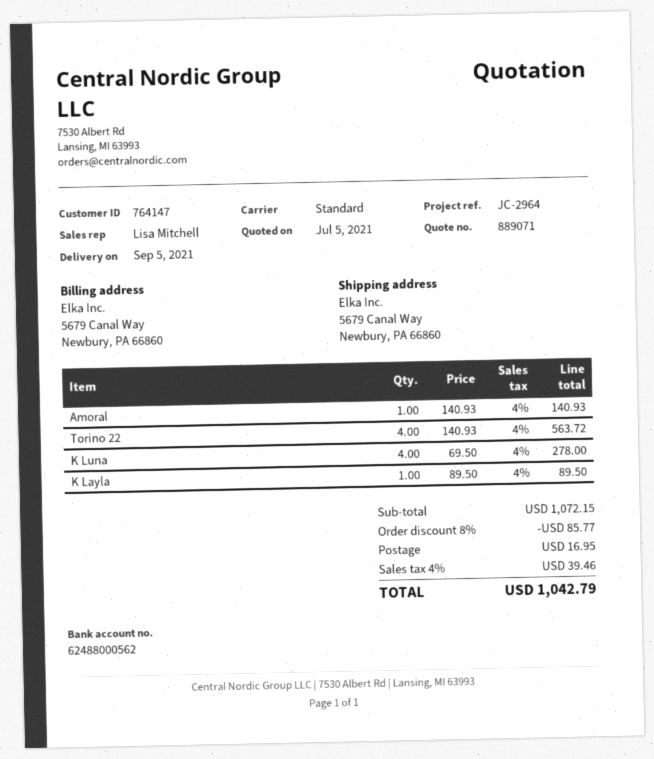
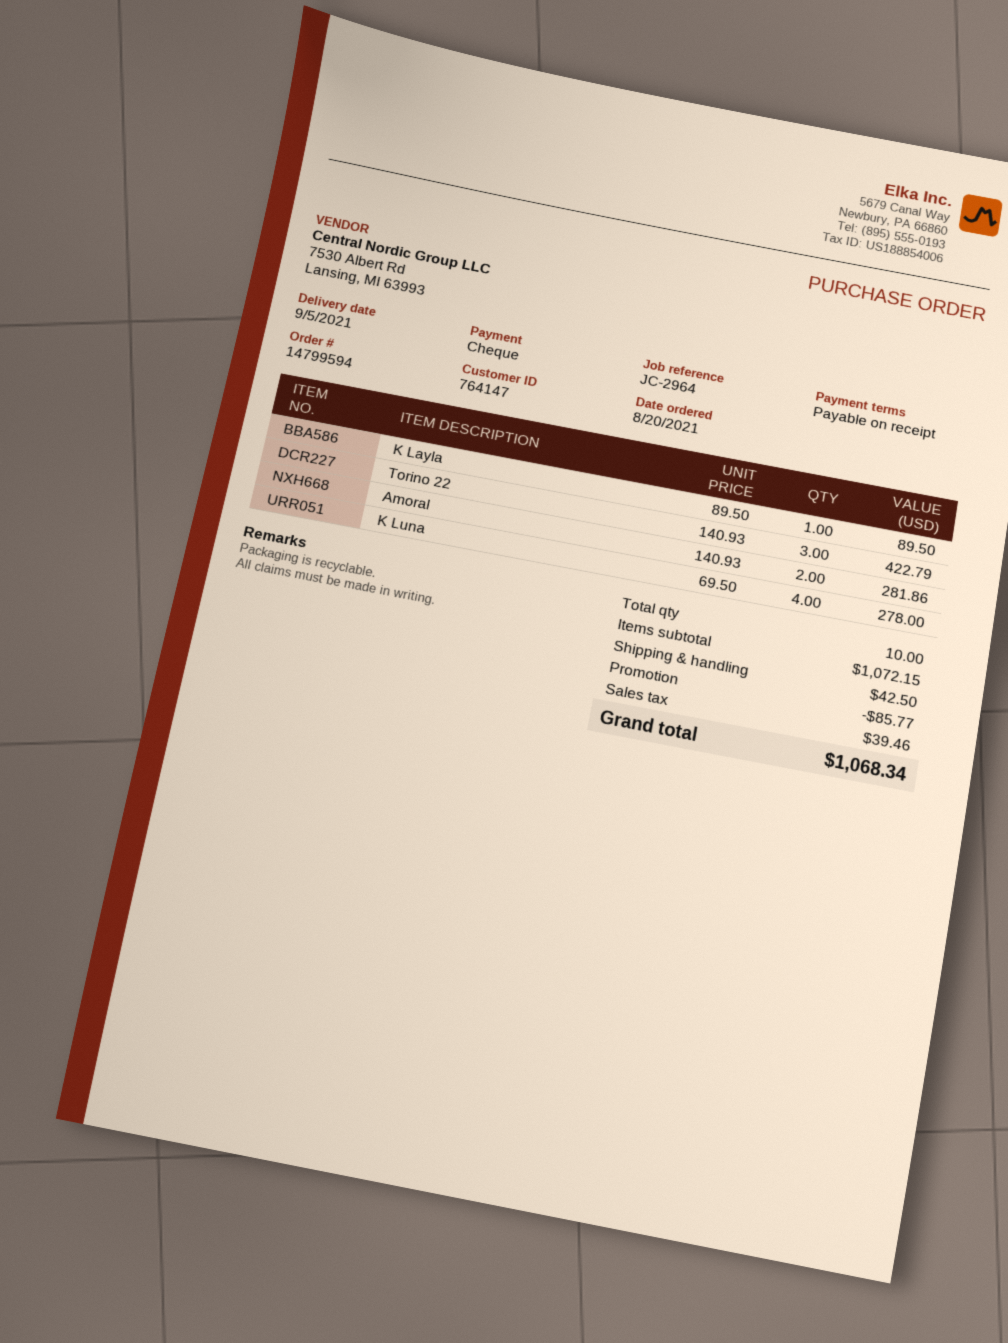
Amoral: 1 x 140.93 = 140.93 -> 2 x 140.93 = 281.86
Torino 22: 4 x 140.93 = 563.72 -> 3 x 140.93 = 422.79
shipping: 16.95 -> 42.50
total: 1042.79 -> 1068.34

